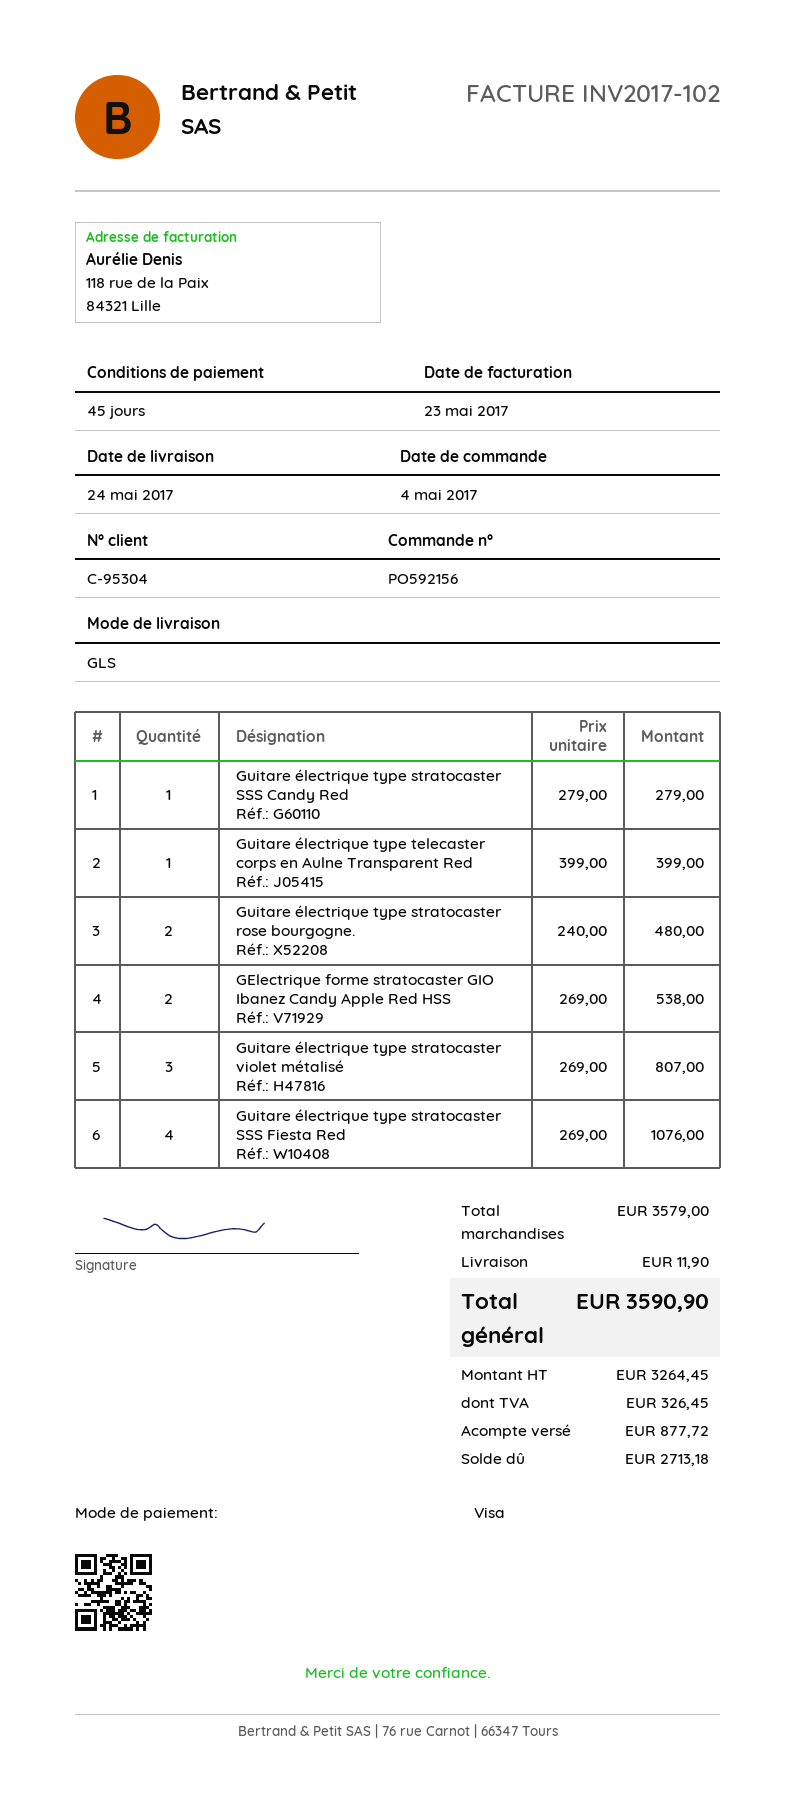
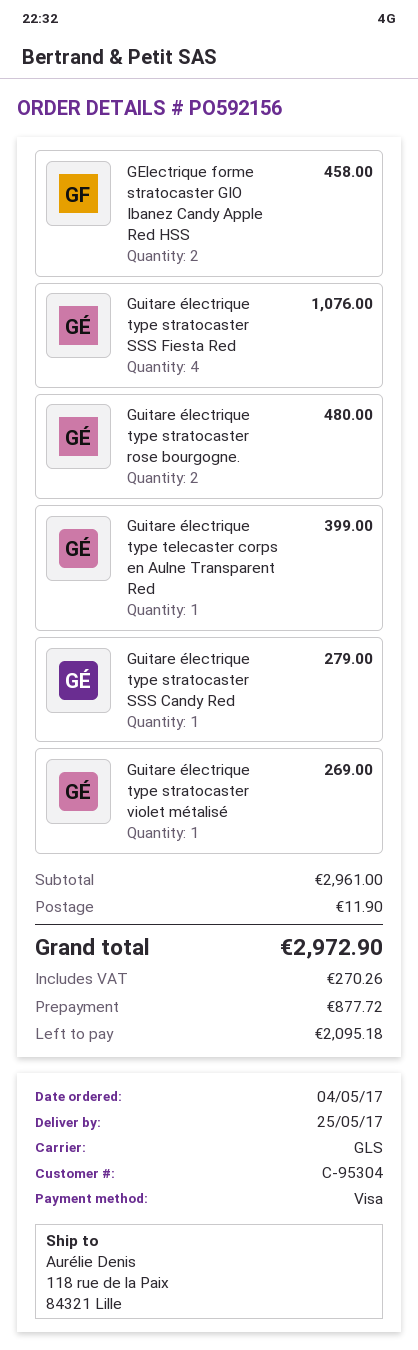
delivery date: 2017-05-24 -> 2017-05-25
GElectrique forme stratocaster GIO Ibanez Candy Apple Red HSS: 2 for 538.00 -> 2 for 458.00
Guitare électrique type stratocaster violet métalisé: 3 for 807.00 -> 1 for 269.00
subtotal: 3579.00 -> 2961.00
tax: 326.45 -> 270.26
total: 3590.90 -> 2972.90
balance: 2713.18 -> 2095.18

